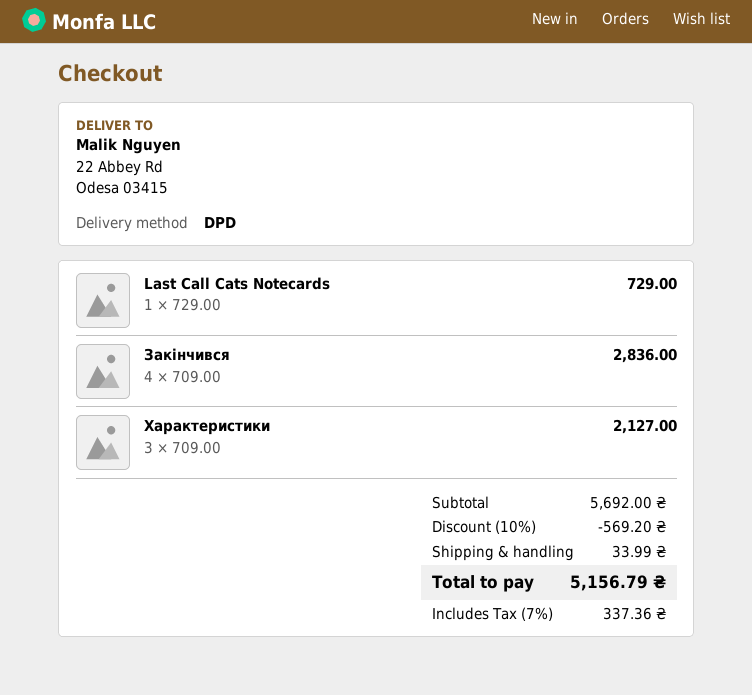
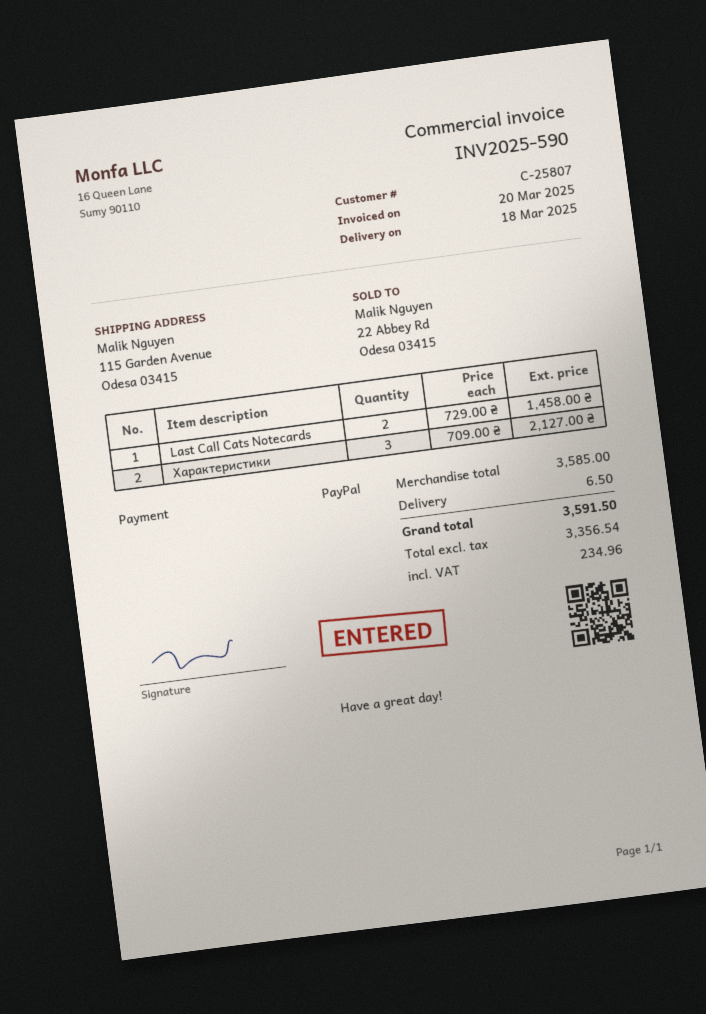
ship to: 22 Abbey Rd, Odesa 03415 -> 115 Garden Avenue, Odesa 03415
Last Call Cats Notecards: 1 x 729.00 = 729.00 -> 2 x 729.00 = 1458.00
Закінчився: 4 x 709.00 = 2836.00 -> none
subtotal: 5692.00 -> 3585.00
discount: 10% = 569.20 -> none
shipping: 33.99 -> 6.50
tax: 337.36 -> 234.96
total: 5156.79 -> 3591.50

